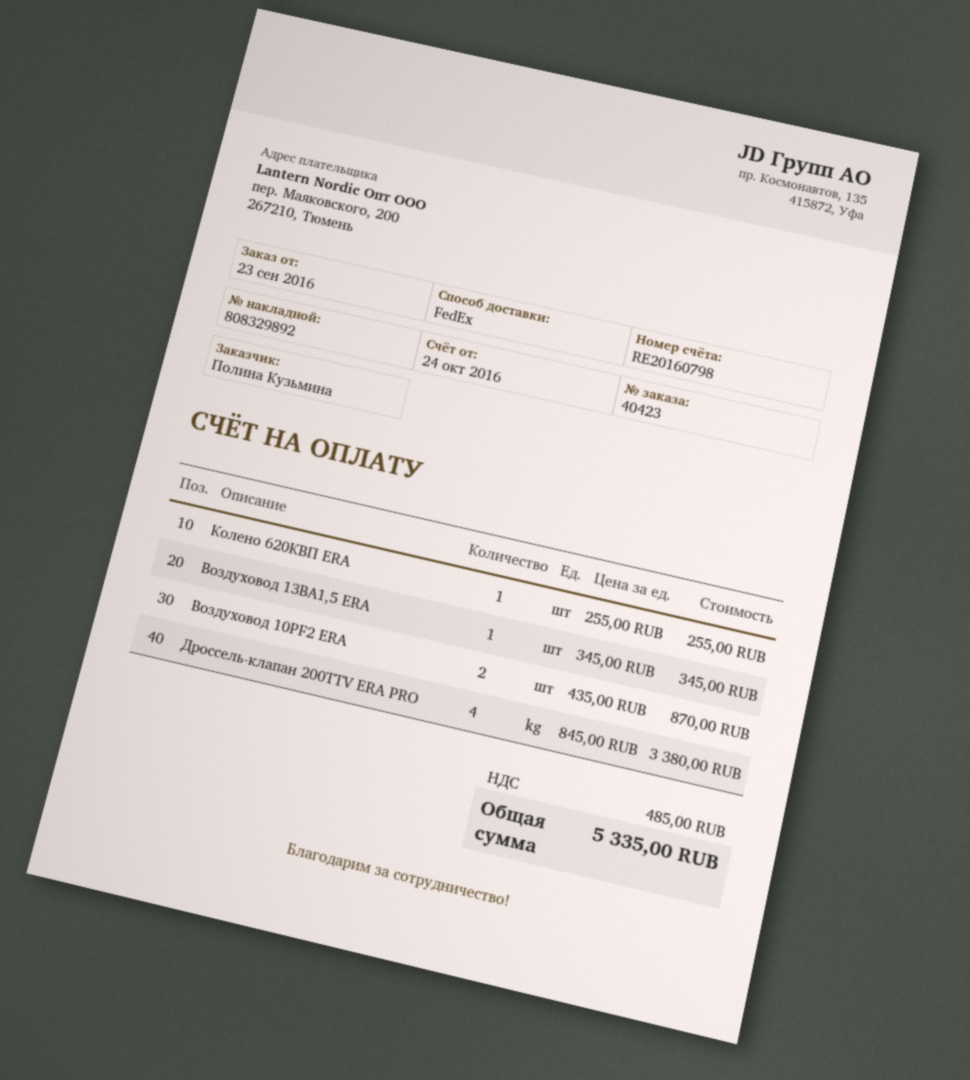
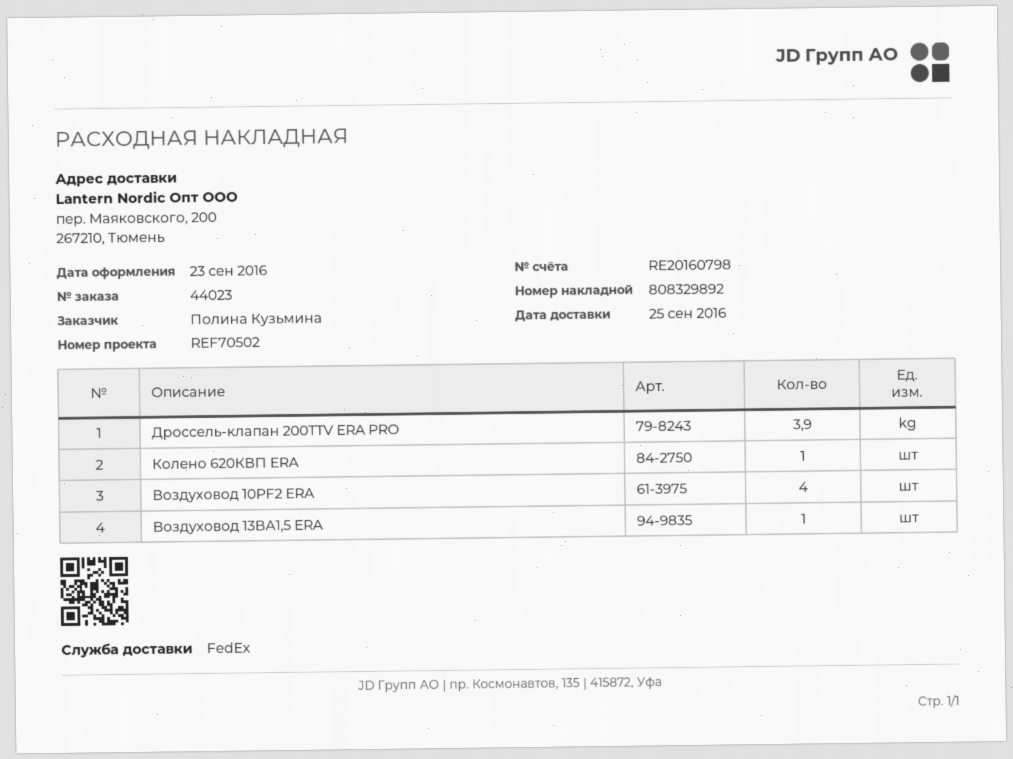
order number: 40423 -> 44023
Воздуховод 10PF2 ERA: 2 -> 4
Дроссель-клапан 200TTV ERA PRO: 4 -> 3.9

